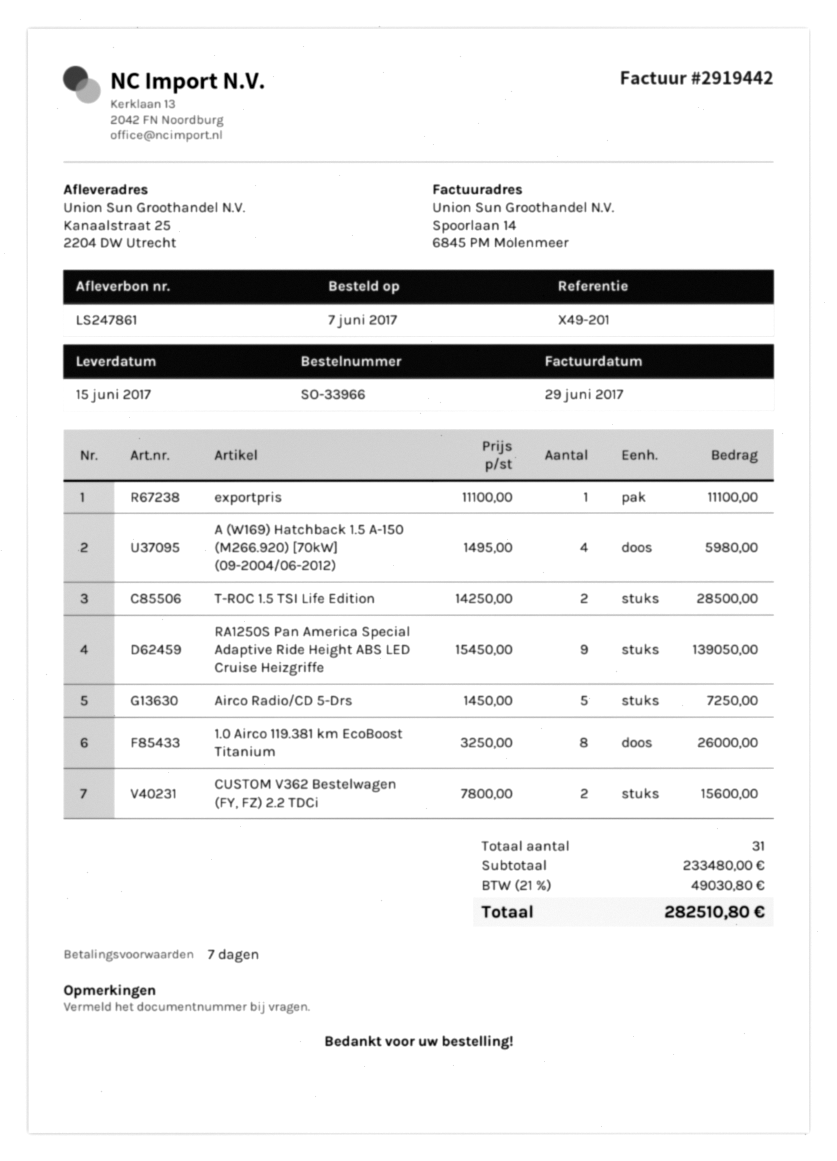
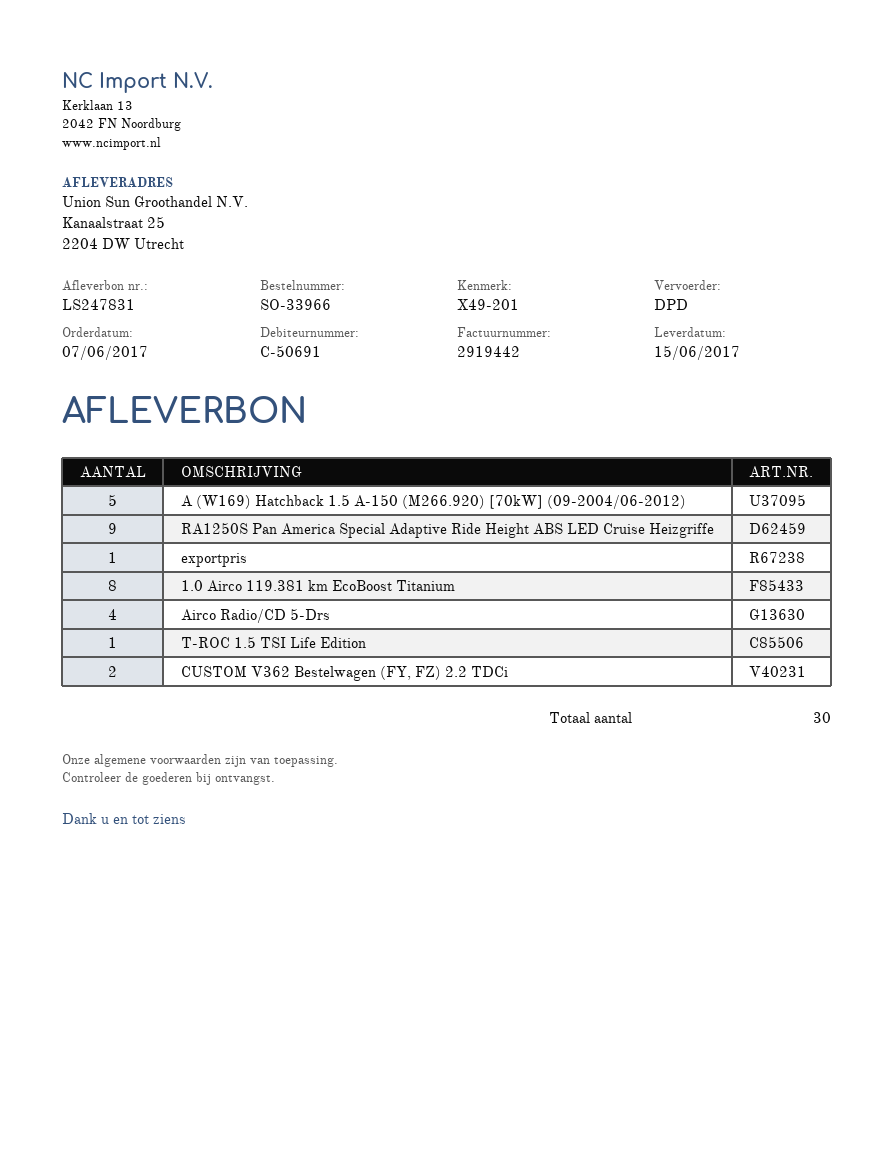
delivery note number: LS247861 -> LS247831
A (W169) Hatchback 1.5 A-150 (M266.920) [70kW] (09-2004/06-2012): 4 -> 5
T-ROC 1.5 TSI Life Edition: 2 -> 1
Airco Radio/CD 5-Drs: 5 -> 4
total quantity: 31 -> 30

